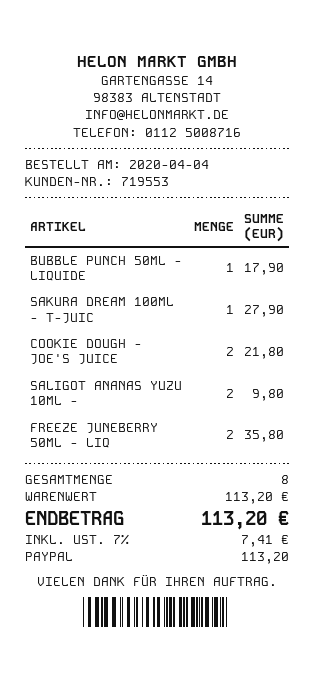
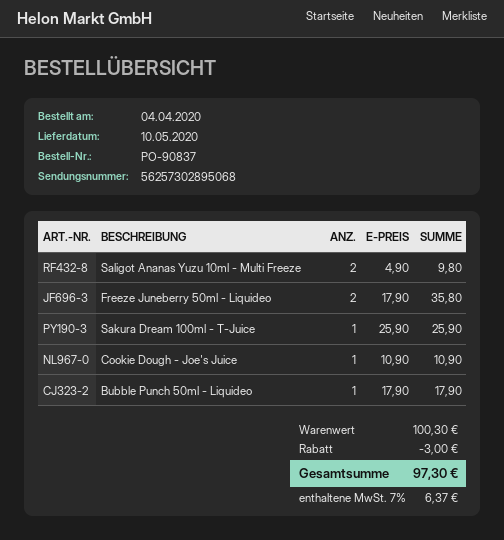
SAKURA DREAM 100ML - T-JUIC: 1 for 27.90 -> 1 for 25.90
COOKIE DOUGH - JOE'S JUICE: 2 for 21.80 -> 1 for 10.90
subtotal: 113.20 -> 100.30
discount: none -> 3.00
tax: 7% = 7.41 -> 7% = 6.37
total: 113.20 -> 97.30

